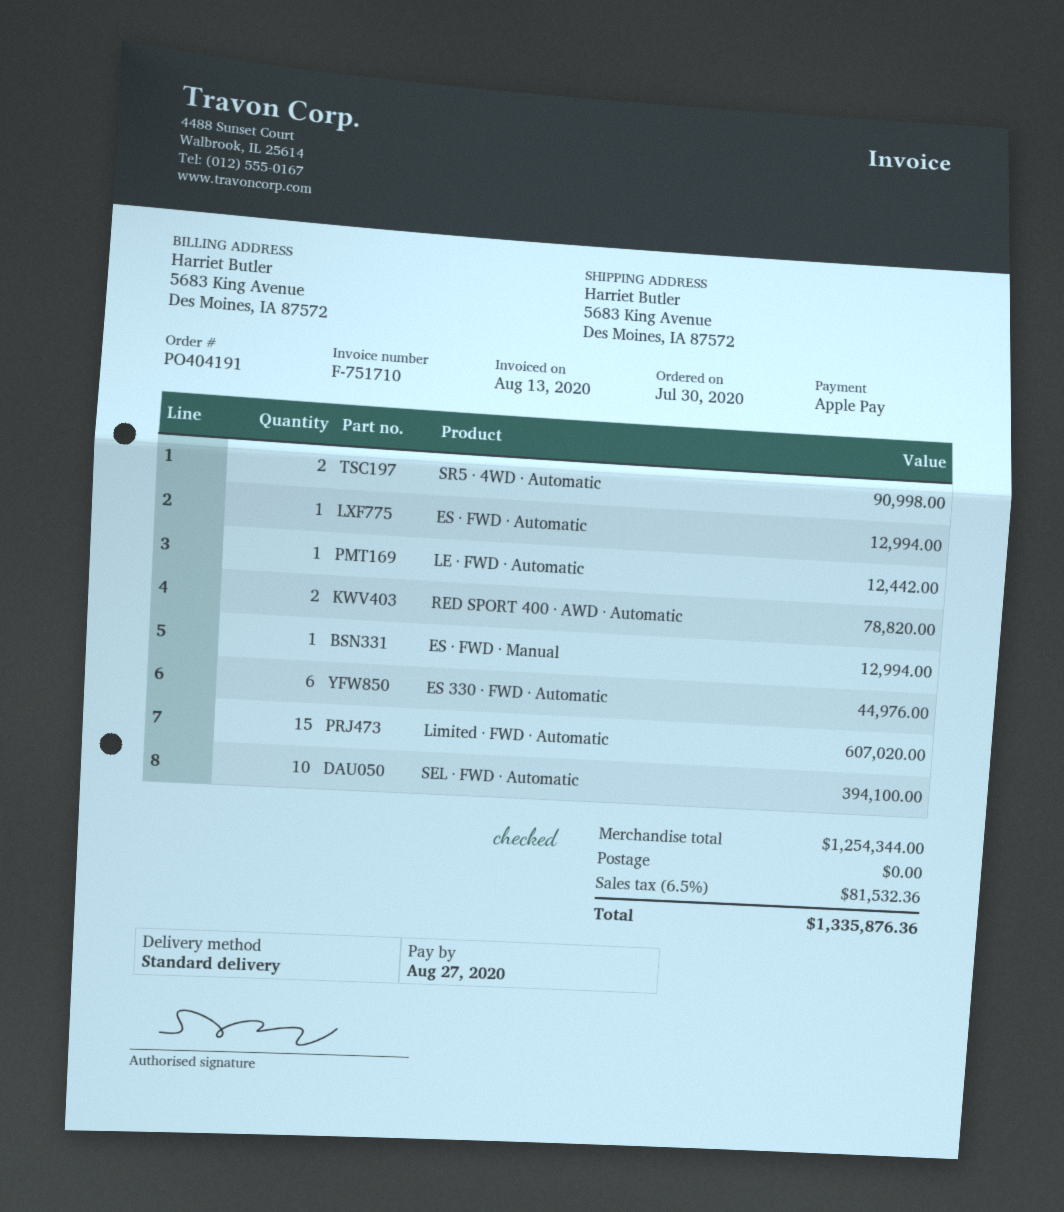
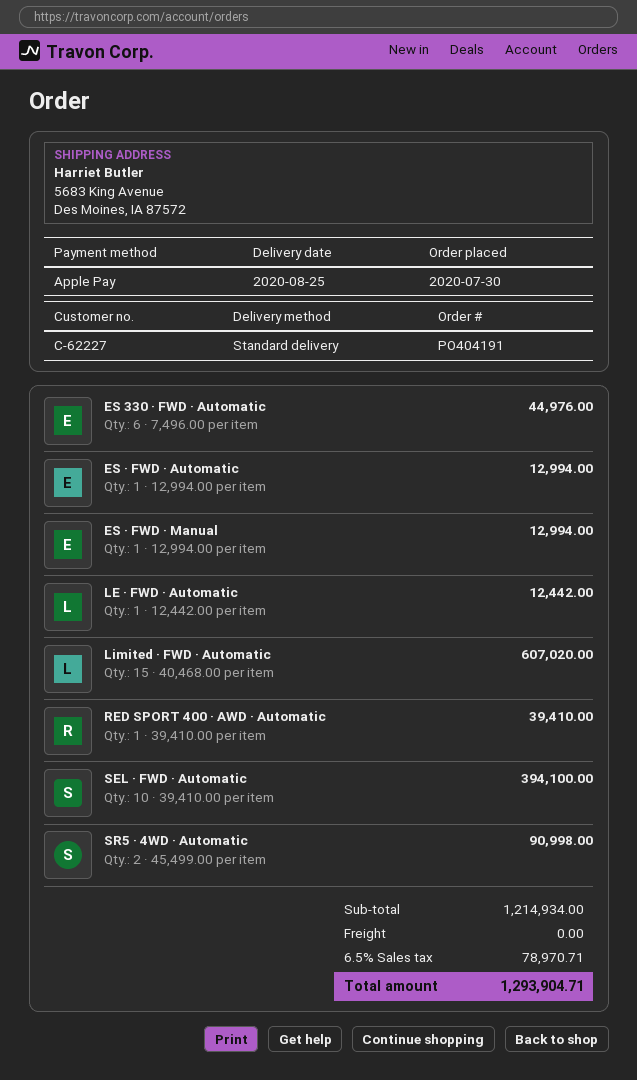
RED SPORT 400 · AWD · Automatic: 2 for 78820.00 -> 1 for 39410.00
subtotal: 1254344.00 -> 1214934.00
tax: 6.5% = 81532.36 -> 6.5% = 78970.71
total: 1335876.36 -> 1293904.71

